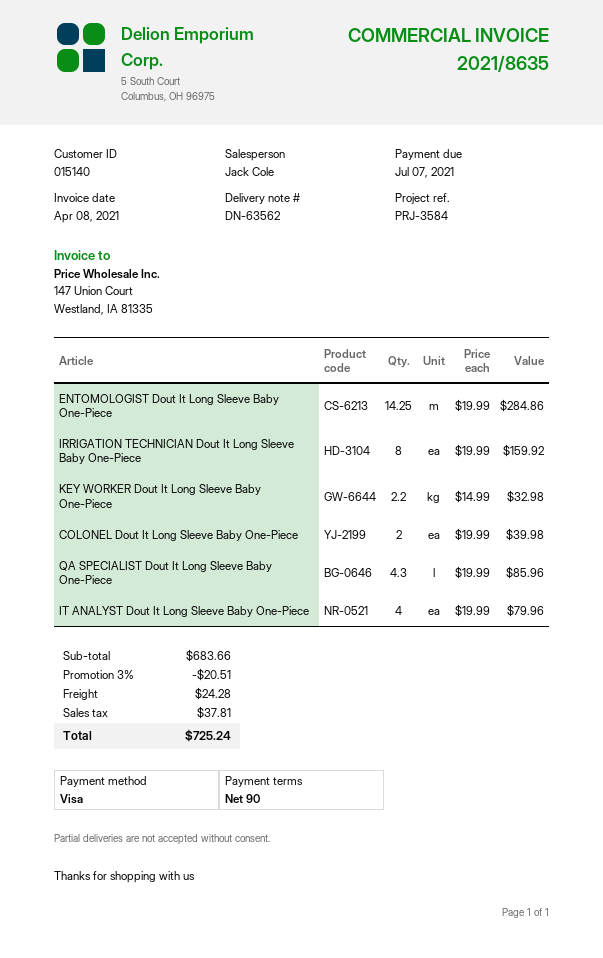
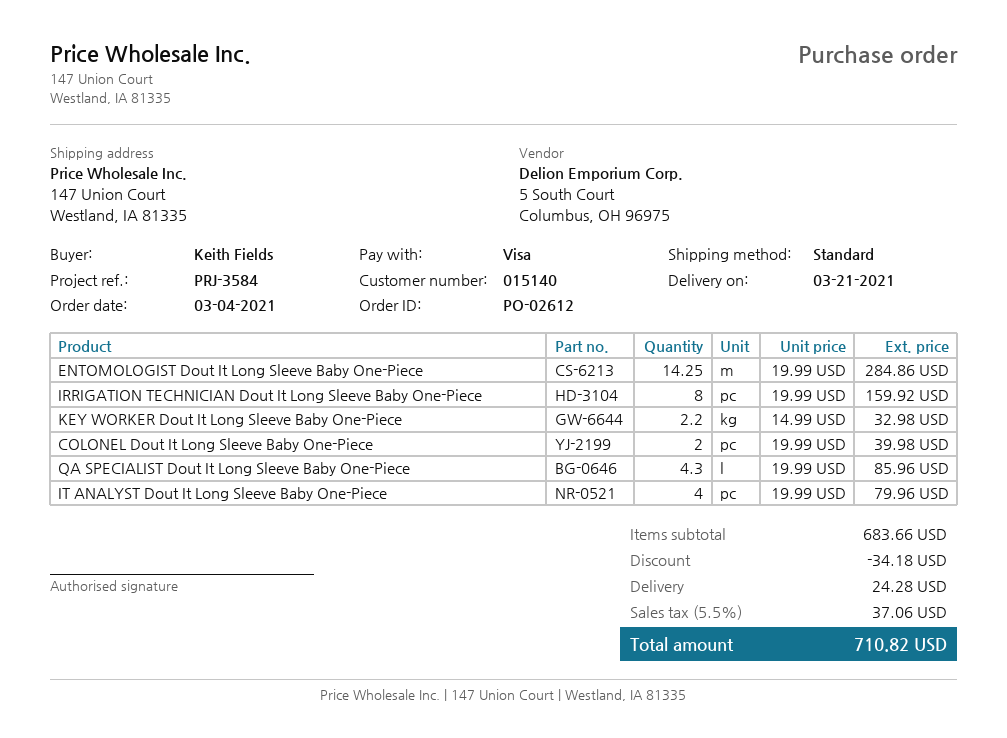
discount: 20.51 -> 34.18
tax: 37.81 -> 37.06
total: 725.24 -> 710.82

